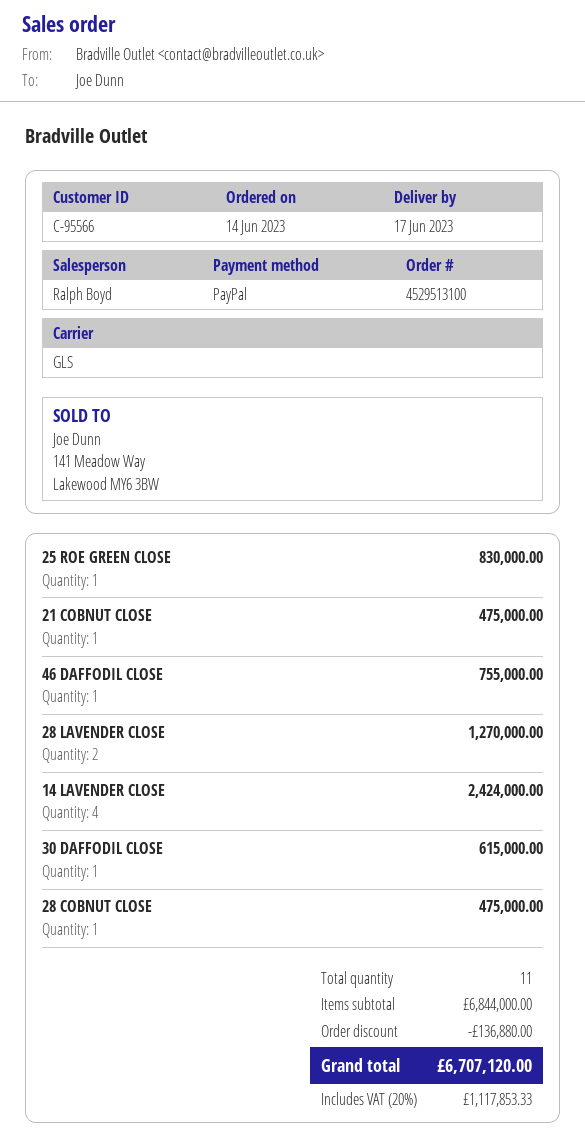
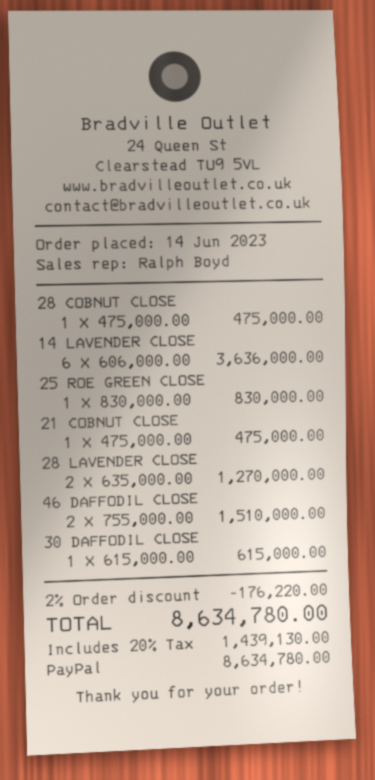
46 DAFFODIL CLOSE: 1 for 755000.00 -> 2 for 1510000.00
14 LAVENDER CLOSE: 4 for 2424000.00 -> 6 for 3636000.00
discount: 136880.00 -> 176220.00
tax: 20% = 1117853.33 -> 20% = 1439130.00
total: 6707120.00 -> 8634780.00

